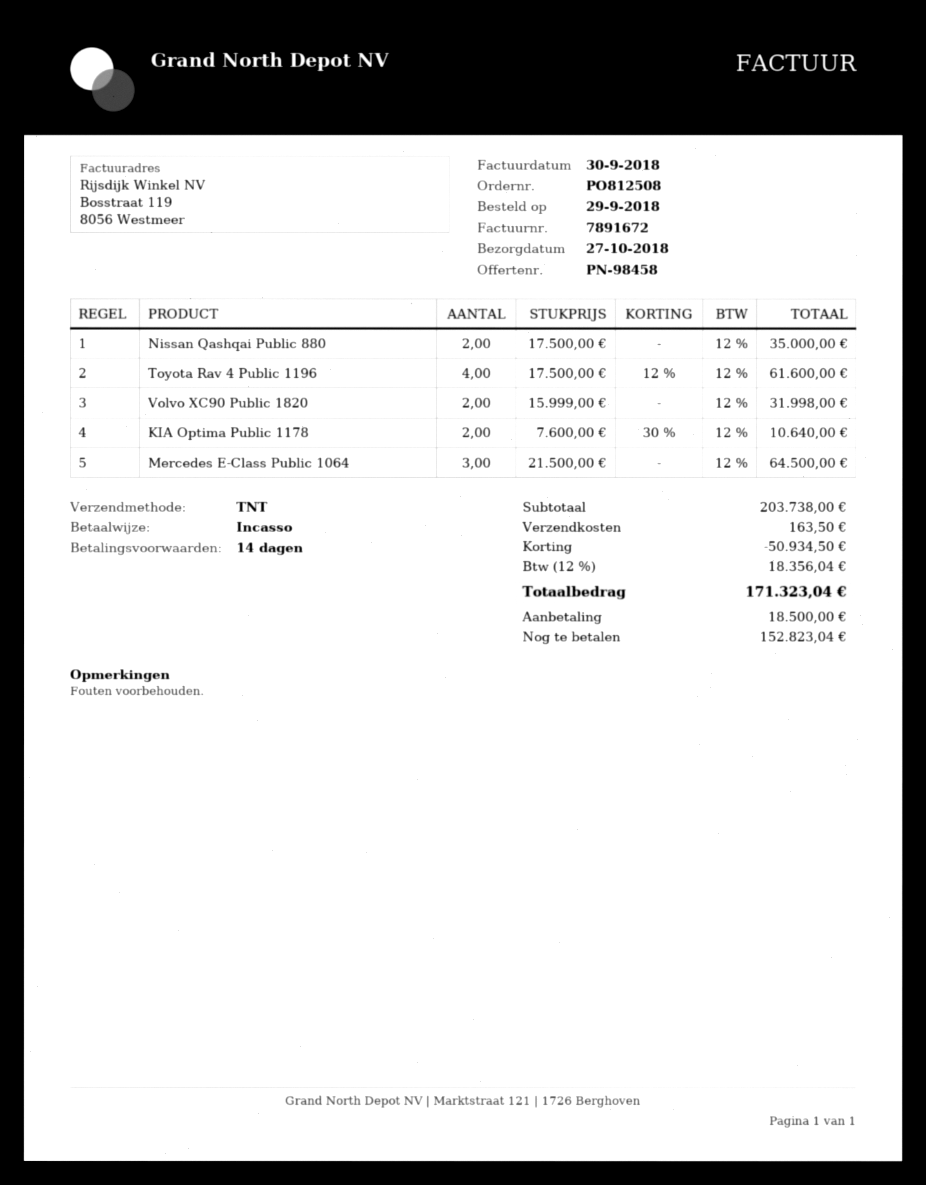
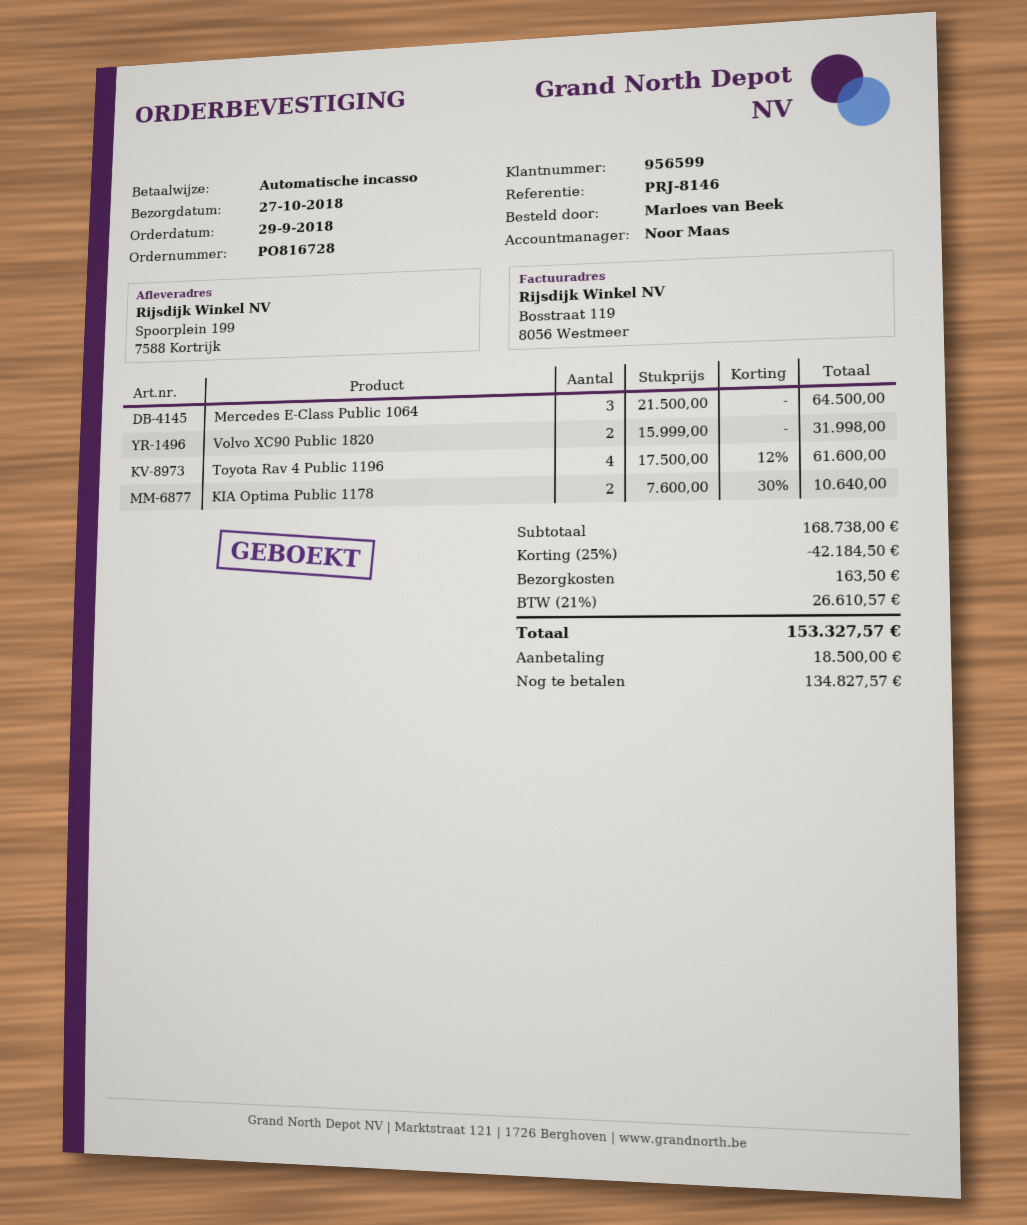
order number: PO812508 -> PO816728
Nissan Qashqai Public 880: 2 x 17500.00 = 35000.00 -> none
subtotal: 203738.00 -> 168738.00
discount: 50934.50 -> 42184.50
tax: 12% = 18356.04 -> 21% = 26610.57
total: 171323.04 -> 153327.57
balance: 152823.04 -> 134827.57

